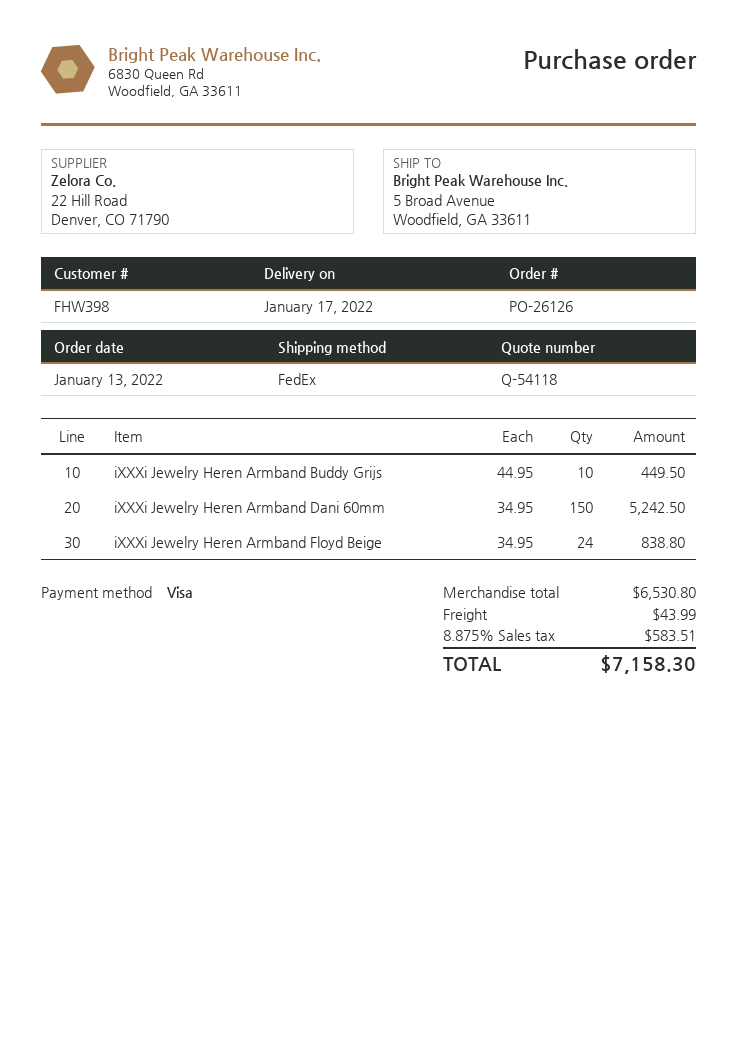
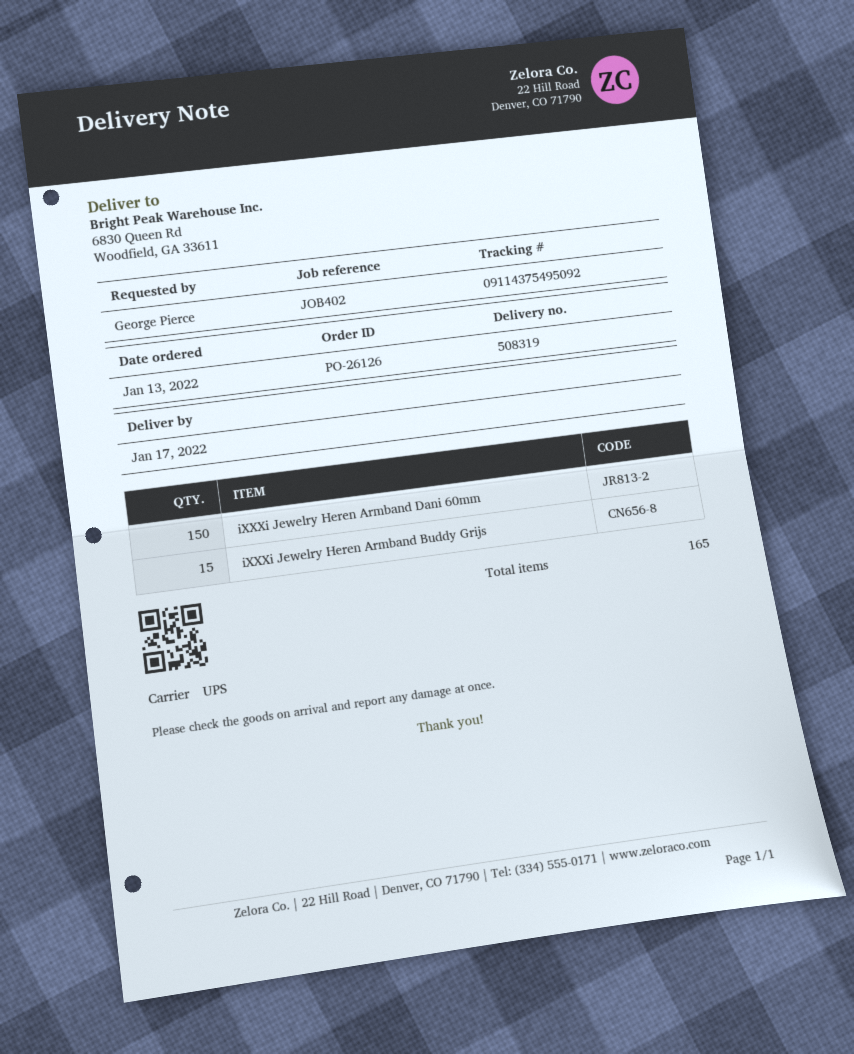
shipping method: FedEx -> UPS
ship to: 5 Broad Avenue, Woodfield, GA 33611 -> 6830 Queen Rd, Woodfield, GA 33611
iXXXi Jewelry Heren Armband Buddy Grijs: 10 -> 15
iXXXi Jewelry Heren Armband Floyd Beige: 24 -> none

